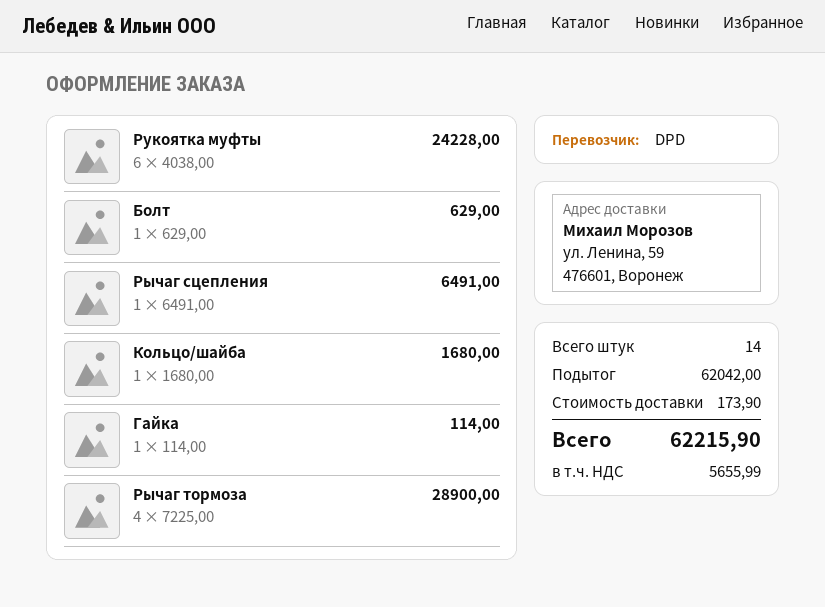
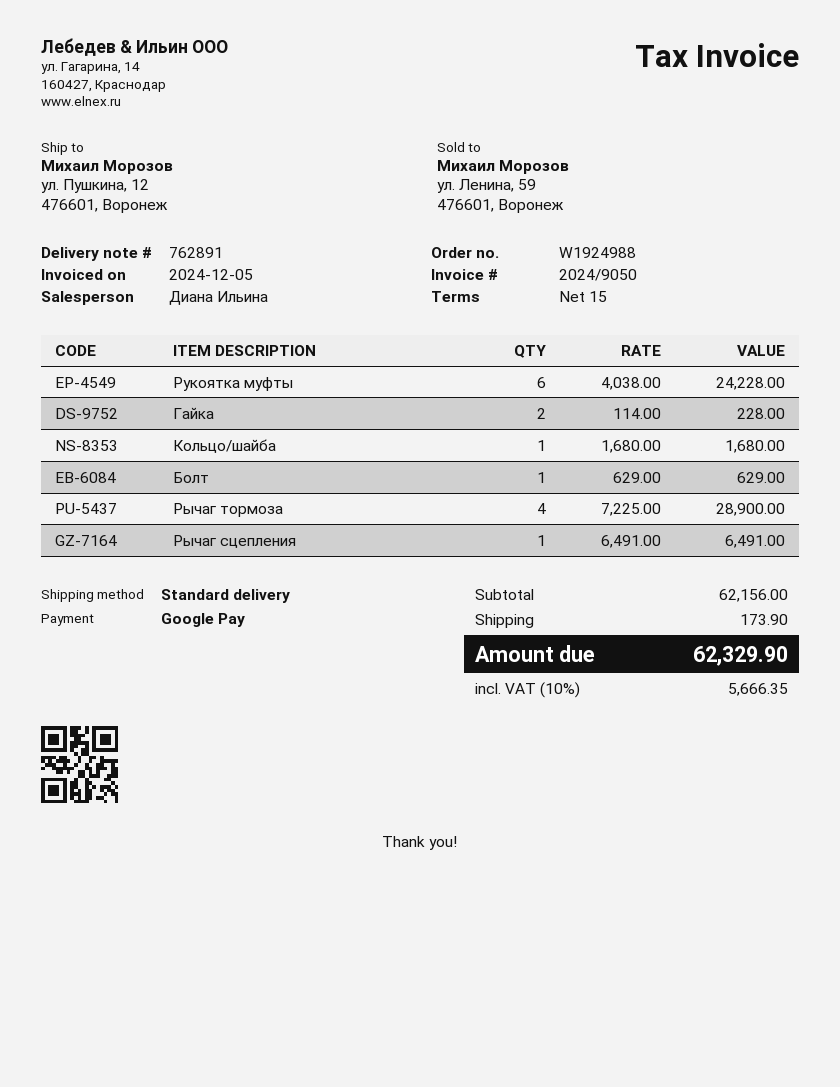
shipping method: DPD -> standard
ship to: ул. Ленина, 59, 476601, Воронеж -> ул. Пушкина, 12, 476601, Воронеж
Гайка: 1 x 114.00 = 114.00 -> 2 x 114.00 = 228.00
subtotal: 62042.00 -> 62156.00
tax: 5655.99 -> 5666.35
total: 62215.90 -> 62329.90

